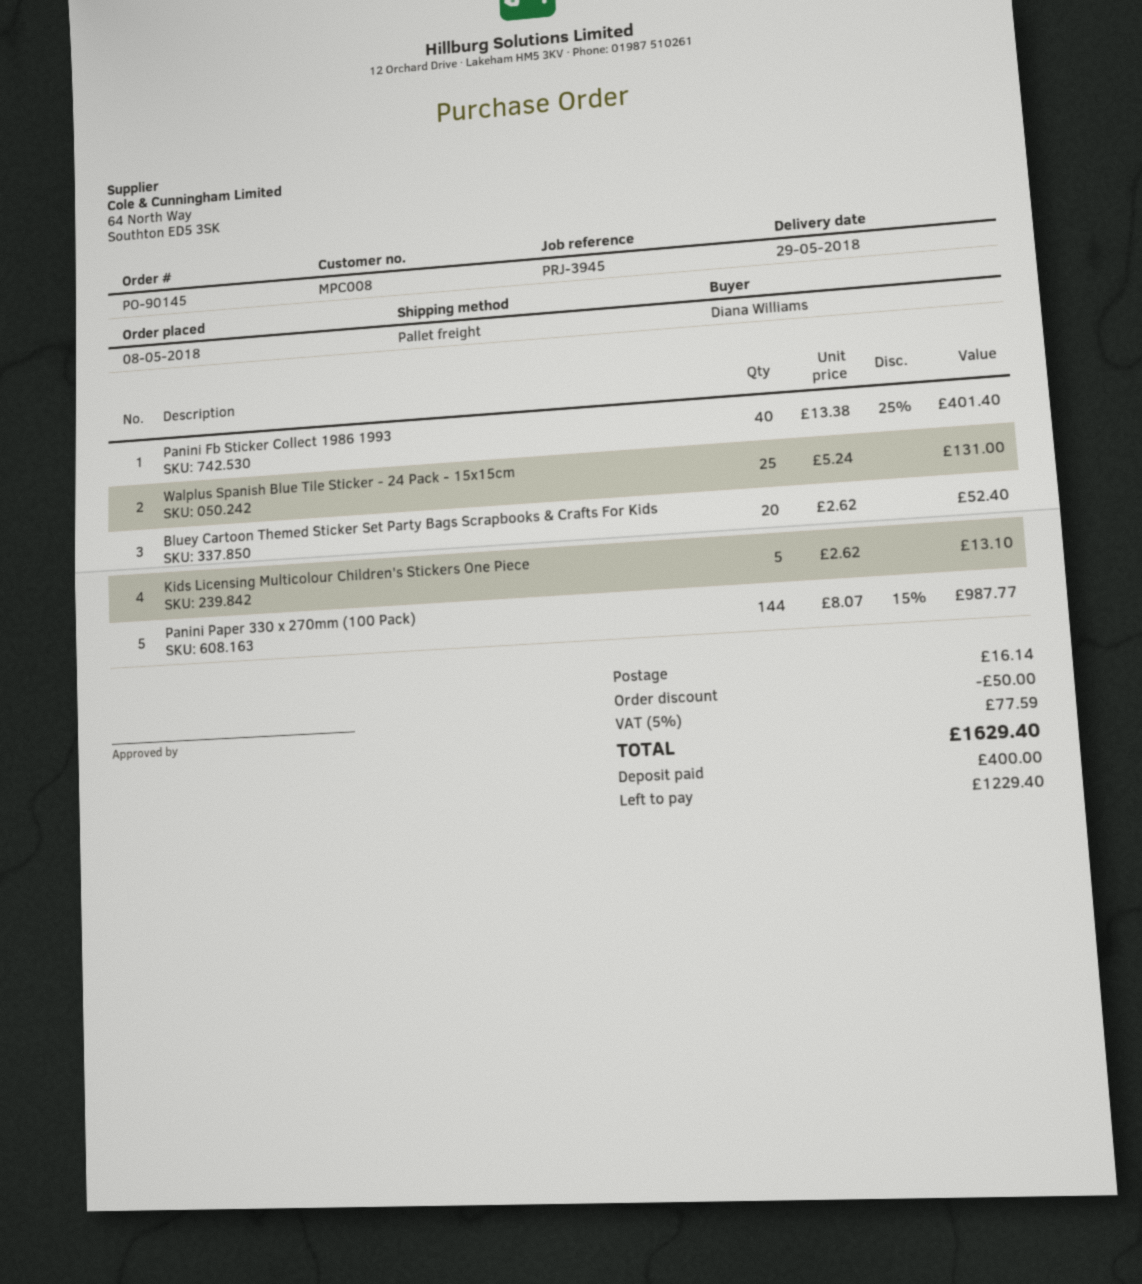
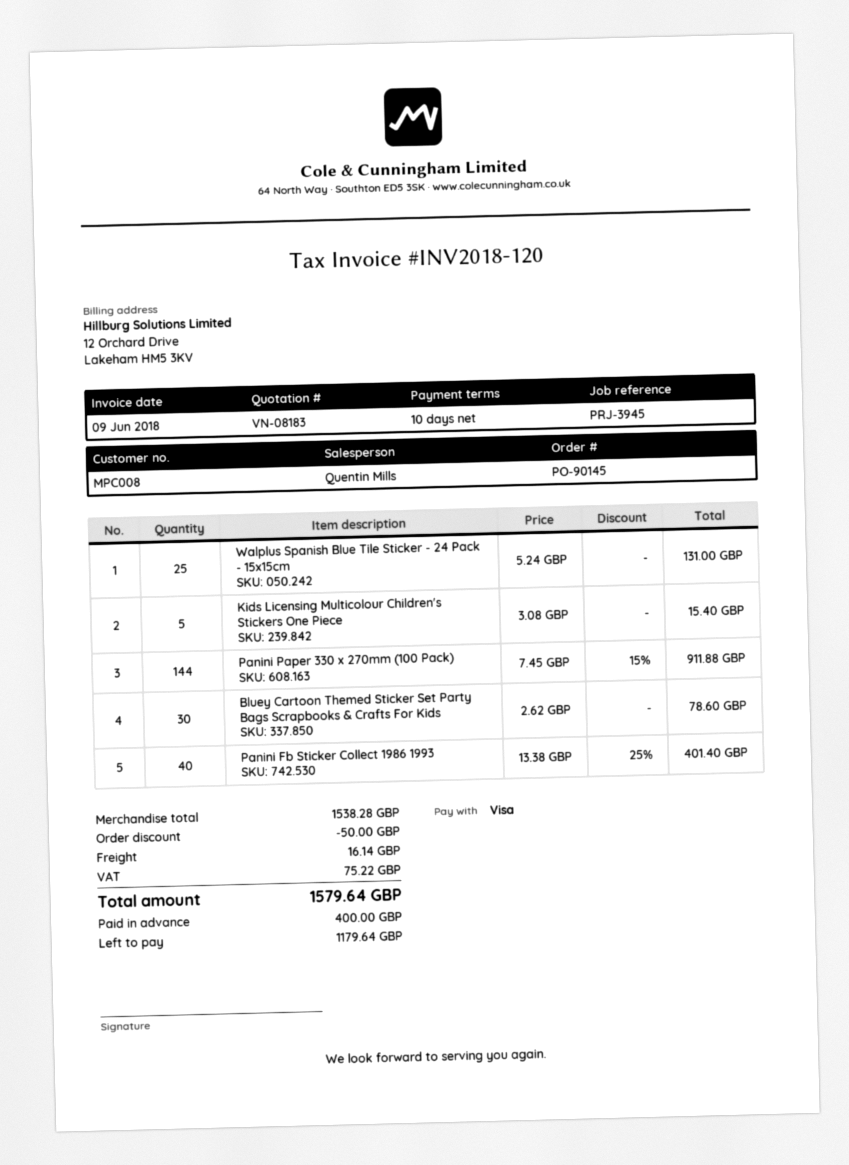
Bluey Cartoon Themed Sticker Set Party Bags Scrapbooks & Crafts For Kids: 20 x 2.62 = 52.40 -> 30 x 2.62 = 78.60
Kids Licensing Multicolour Children's Stickers One Piece: 5 x 2.62 = 13.10 -> 5 x 3.08 = 15.40
Panini Paper 330 x 270mm (100 Pack): 144 x 8.07 - 15% = 987.77 -> 144 x 7.45 - 15% = 911.88
tax: 77.59 -> 75.22
total: 1629.40 -> 1579.64
balance: 1229.40 -> 1179.64

